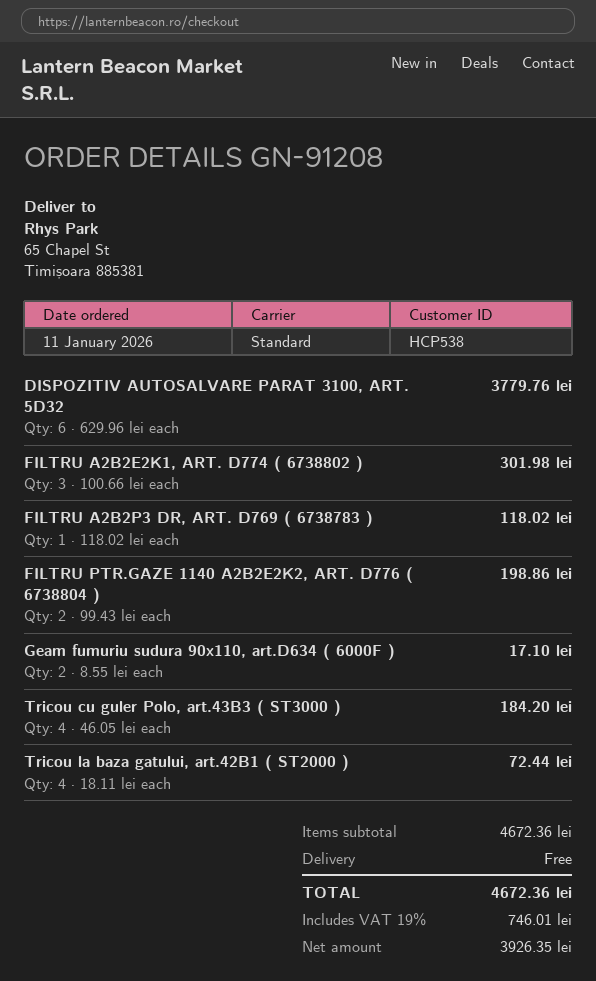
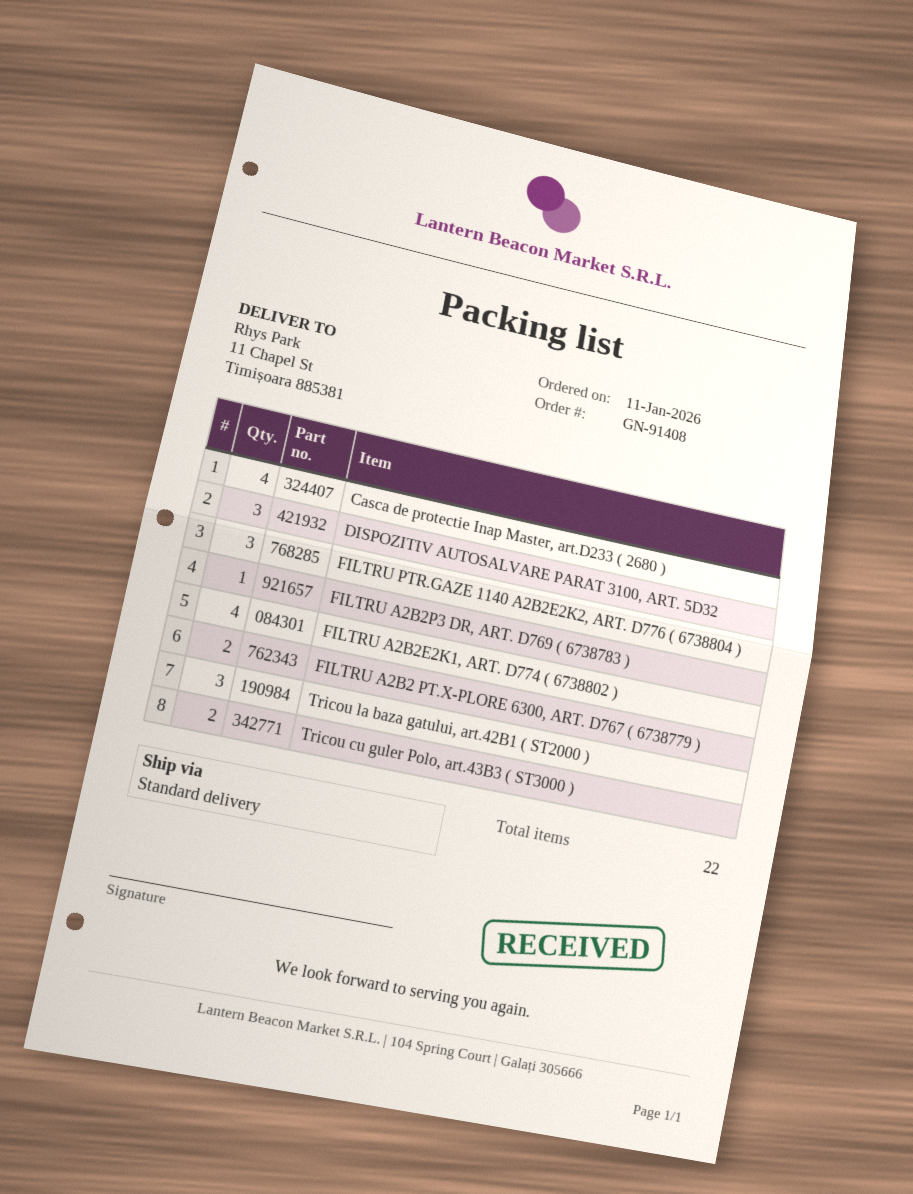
order number: GN-91208 -> GN-91408
ship to: 65 Chapel St, Timișoara 885381 -> 11 Chapel St, Timișoara 885381
DISPOZITIV AUTOSALVARE PARAT 3100, ART. 5D32: 6 -> 3
FILTRU A2B2E2K1, ART. D774 ( 6738802 ): 3 -> 4
FILTRU PTR.GAZE 1140 A2B2E2K2, ART. D776 ( 6738804 ): 2 -> 3
Geam fumuriu sudura 90x110, art.D634 ( 6000F ): 2 -> none
Tricou cu guler Polo, art.43B3 ( ST3000 ): 4 -> 2
Tricou la baza gatului, art.42B1 ( ST2000 ): 4 -> 3
Casca de protectie Inap Master, art.D233 ( 2680 ): none -> 4
FILTRU A2B2 PT.X-PLORE 6300, ART. D767 ( 6738779 ): none -> 2

